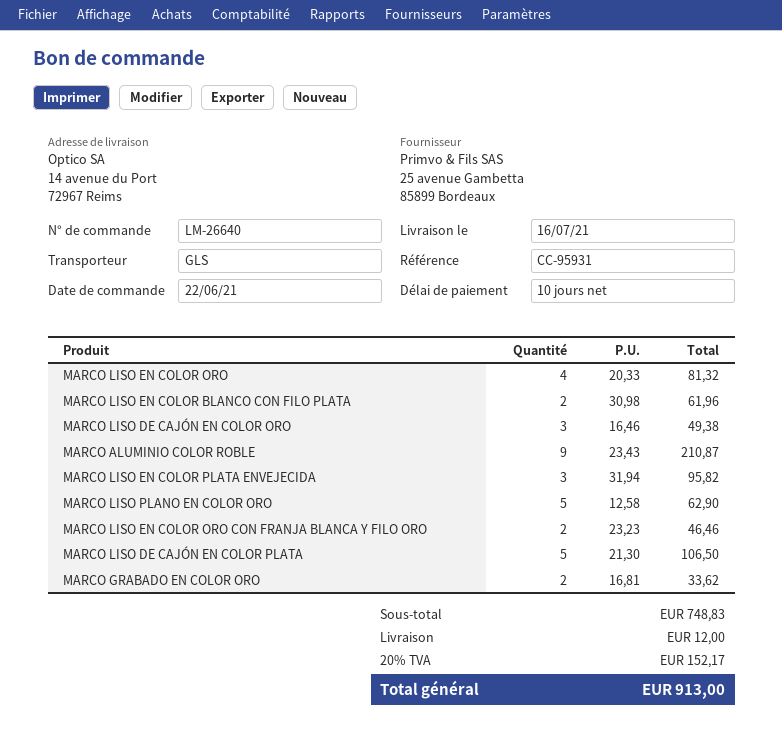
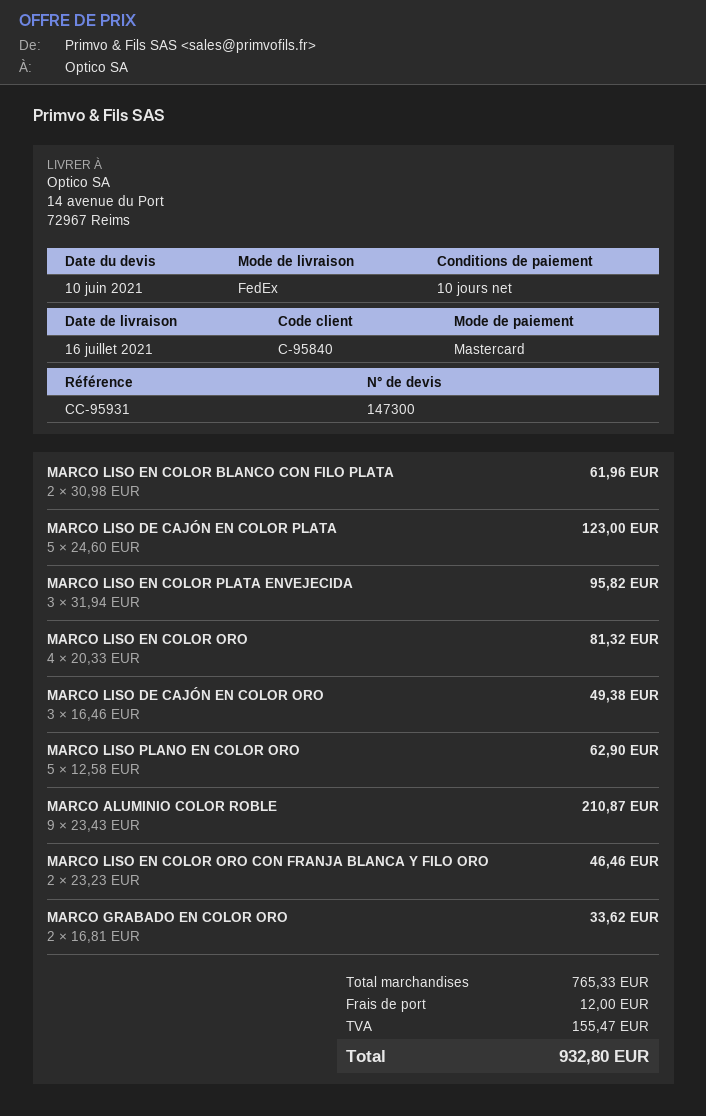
shipping method: GLS -> FedEx
MARCO LISO DE CAJÓN EN COLOR PLATA: 5 x 21.30 = 106.50 -> 5 x 24.60 = 123.00
subtotal: 748.83 -> 765.33
tax: 152.17 -> 155.47
total: 913.00 -> 932.80

